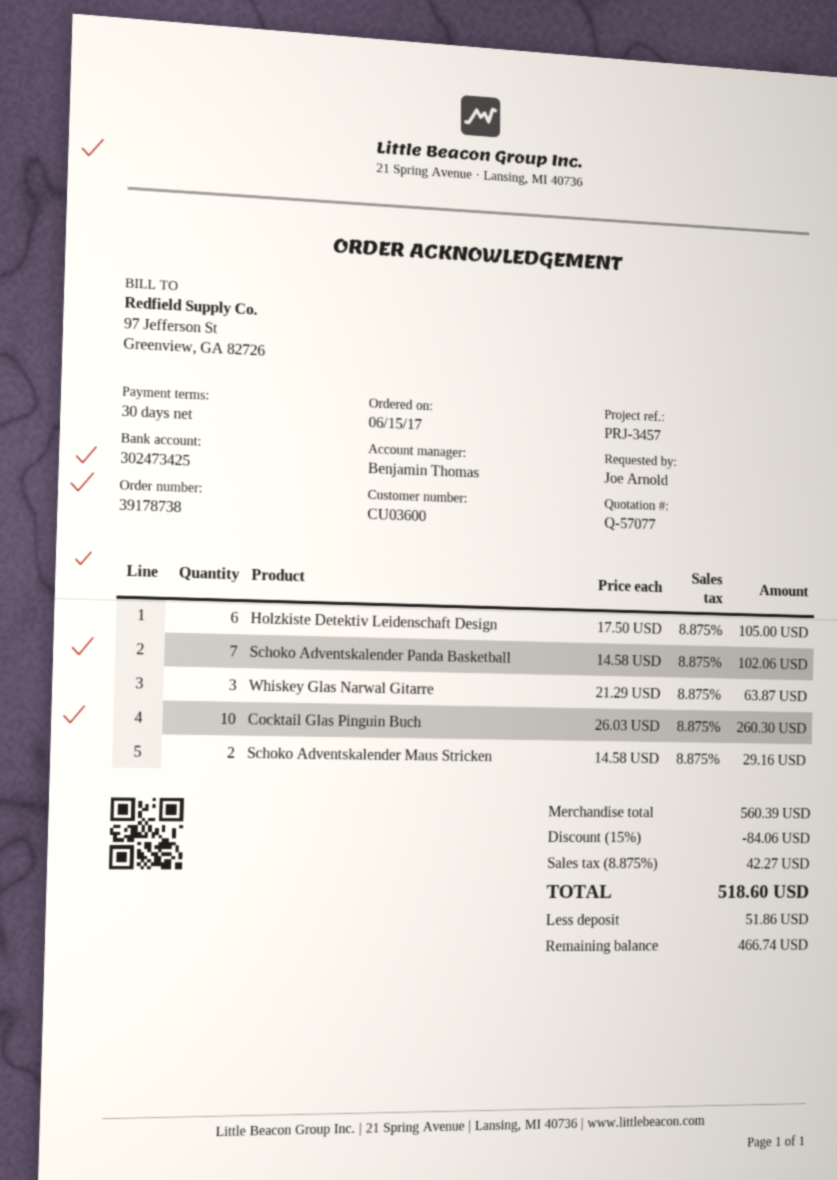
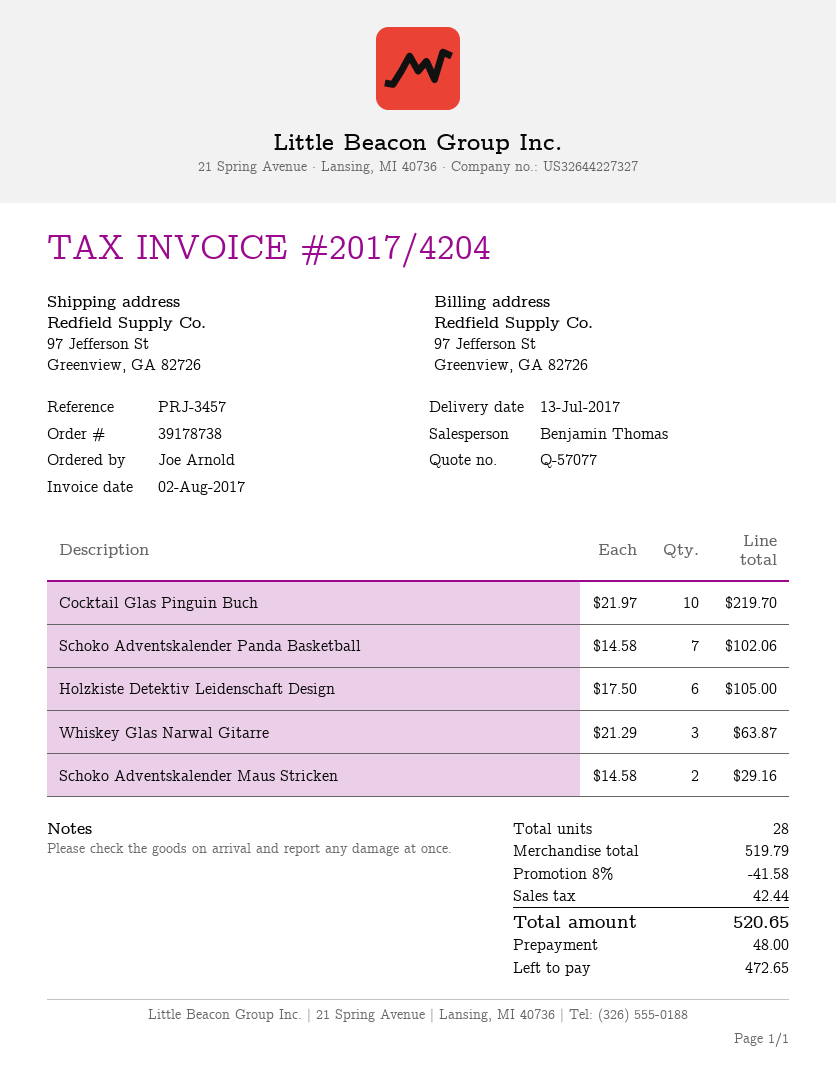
Cocktail Glas Pinguin Buch: 10 x 26.03 = 260.30 -> 10 x 21.97 = 219.70
subtotal: 560.39 -> 519.79
discount: 15% = 84.06 -> 8% = 41.58
tax: 42.27 -> 42.44
total: 518.60 -> 520.65
deposit: 51.86 -> 48.00
balance: 466.74 -> 472.65

